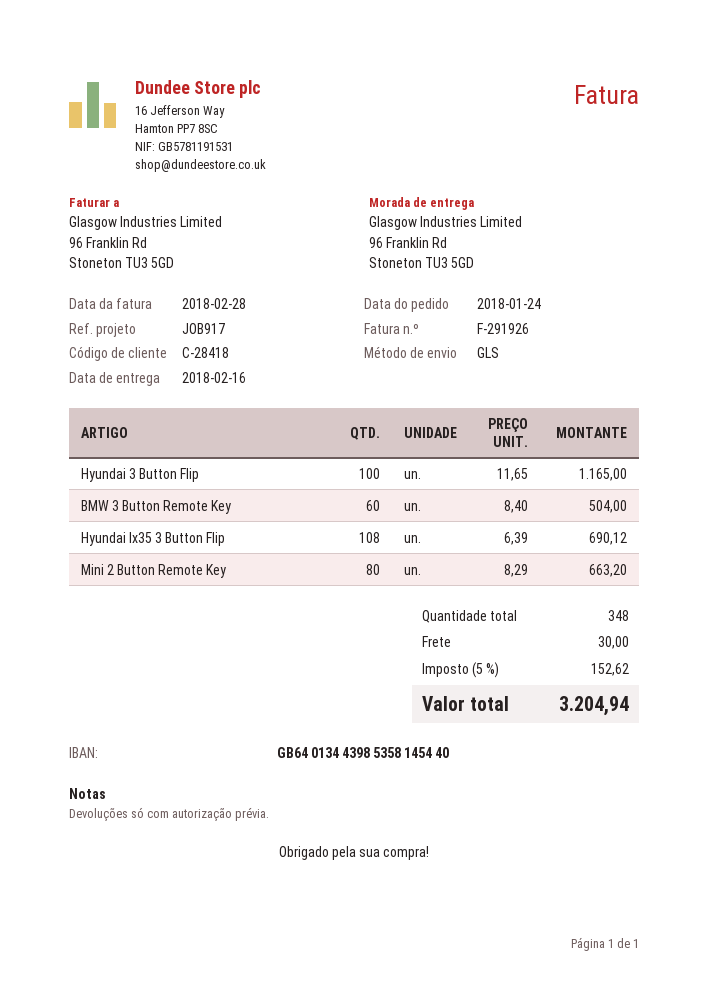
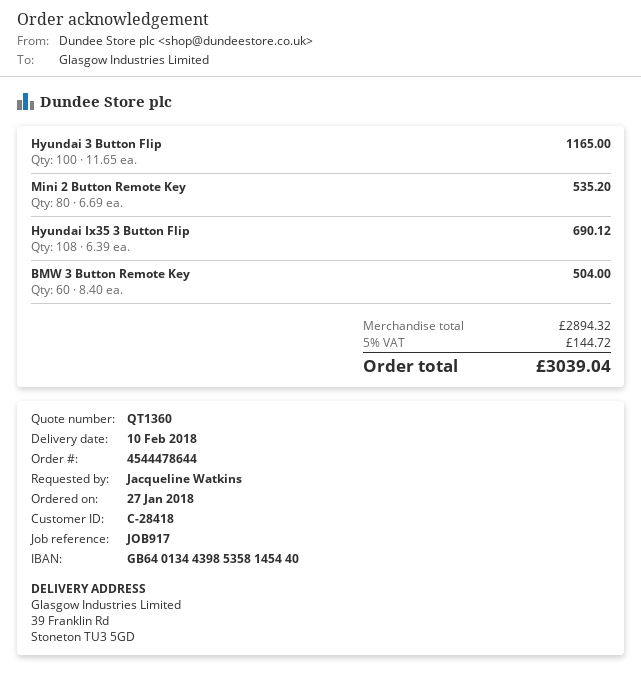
order date: 2018-01-24 -> 2018-01-27
delivery date: 2018-02-16 -> 2018-02-10
ship to: 96 Franklin Rd, Stoneton TU3 5GD -> 39 Franklin Rd, Stoneton TU3 5GD
Mini 2 Button Remote Key: 80 x 8.29 = 663.20 -> 80 x 6.69 = 535.20
shipping: 30.00 -> none
tax: 5% = 152.62 -> 5% = 144.72
total: 3204.94 -> 3039.04

